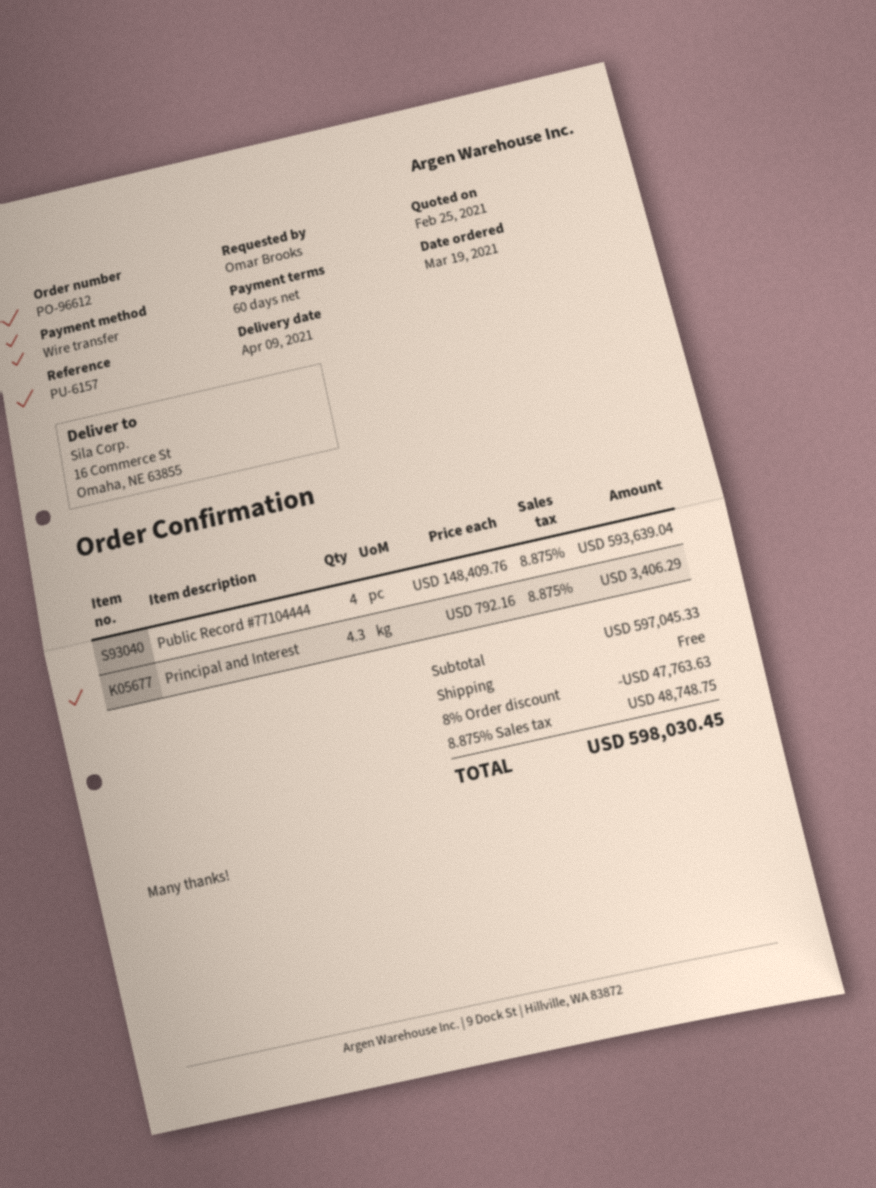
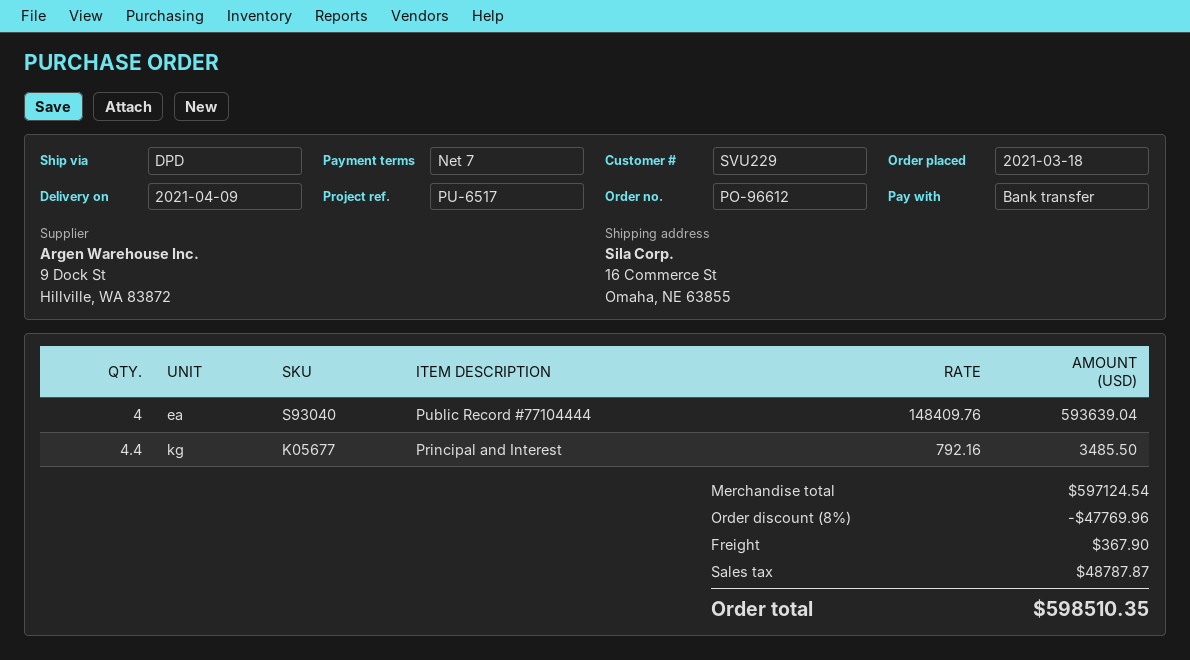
order date: 2021-03-19 -> 2021-03-18
payment terms: 60 days -> 7 days
reference: PU-6157 -> PU-6517
Principal and Interest: 4.3 x 792.16 = 3406.29 -> 4.4 x 792.16 = 3485.50
subtotal: 597045.33 -> 597124.54
discount: 8% = 47763.63 -> 8% = 47769.96
shipping: 0.00 -> 367.90
tax: 48748.75 -> 48787.87
total: 598030.45 -> 598510.35

